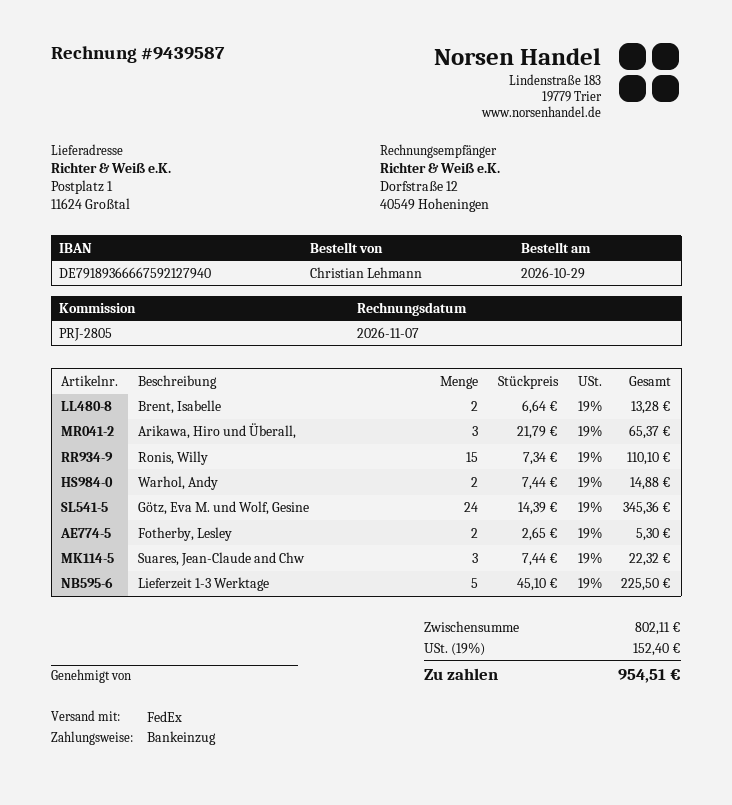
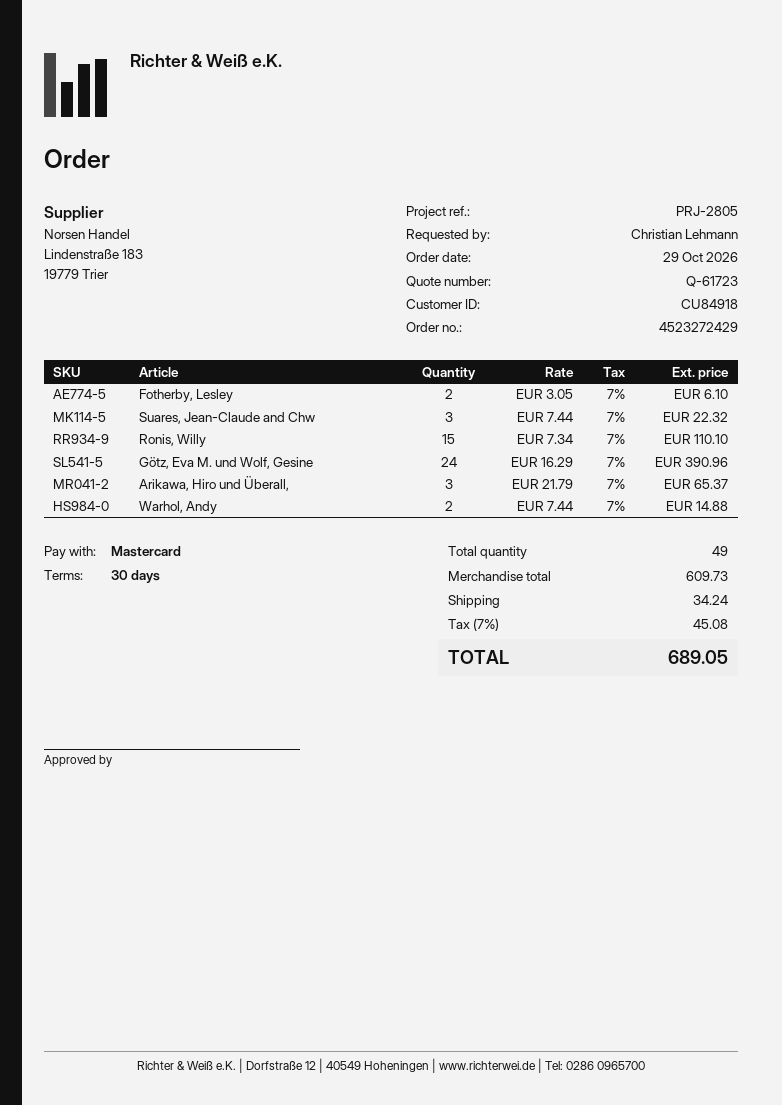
payment method: direct debit -> Mastercard
Brent, Isabelle: 2 x 6.64 = 13.28 -> none
Götz, Eva M. und Wolf, Gesine: 24 x 14.39 = 345.36 -> 24 x 16.29 = 390.96
Fotherby, Lesley: 2 x 2.65 = 5.30 -> 2 x 3.05 = 6.10
Lieferzeit 1-3 Werktage: 5 x 45.10 = 225.50 -> none
subtotal: 802.11 -> 609.73
shipping: none -> 34.24
tax: 19% = 152.40 -> 7% = 45.08
total: 954.51 -> 689.05

